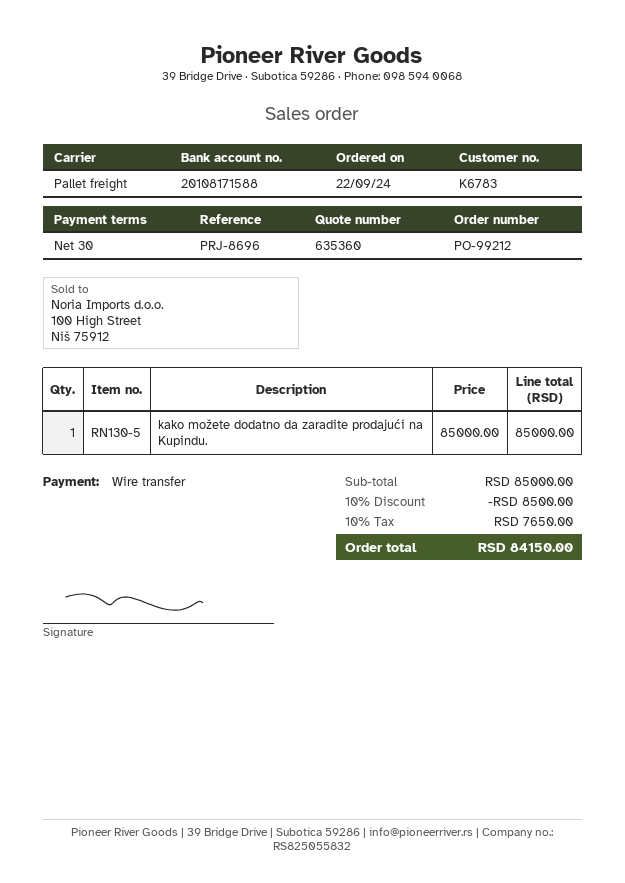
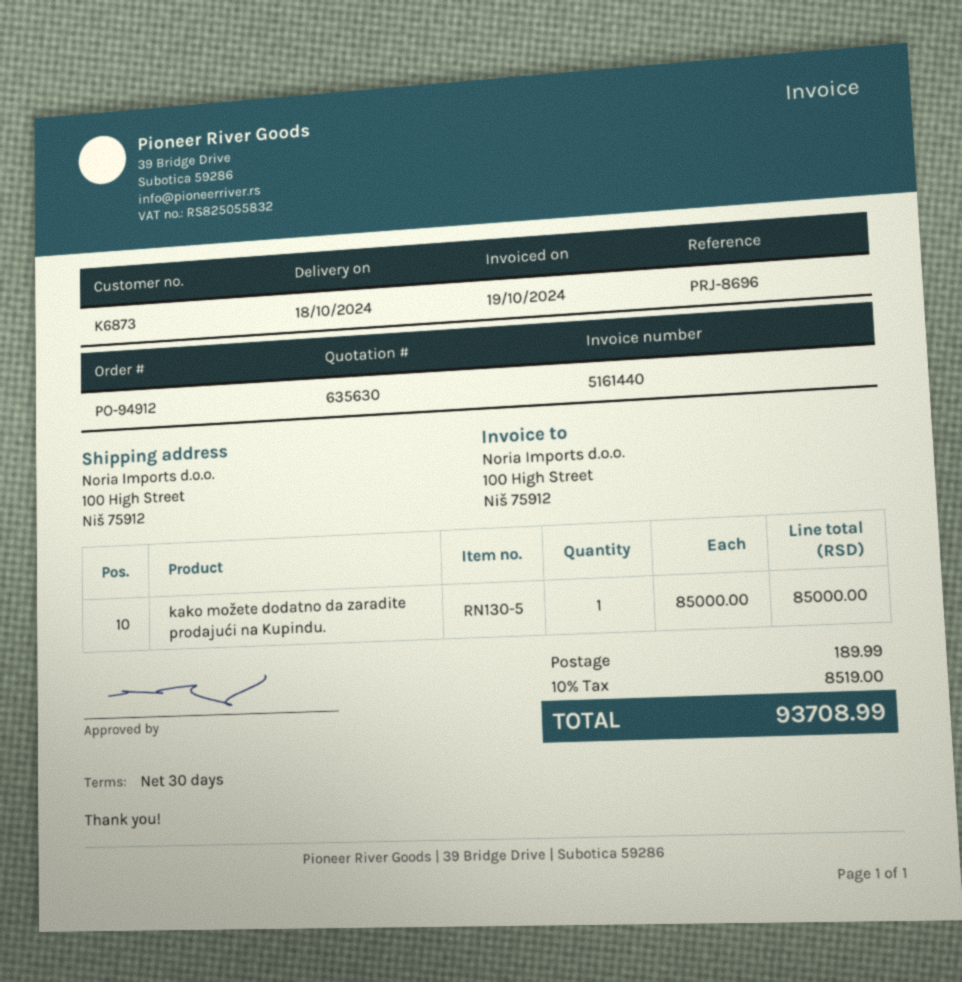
quote number: 635360 -> 635630
order number: PO-99212 -> PO-94912
customer number: K6783 -> K6873
discount: 10% = 8500.00 -> none
shipping: none -> 189.99
tax: 10% = 7650.00 -> 10% = 8519.00
total: 84150.00 -> 93708.99

